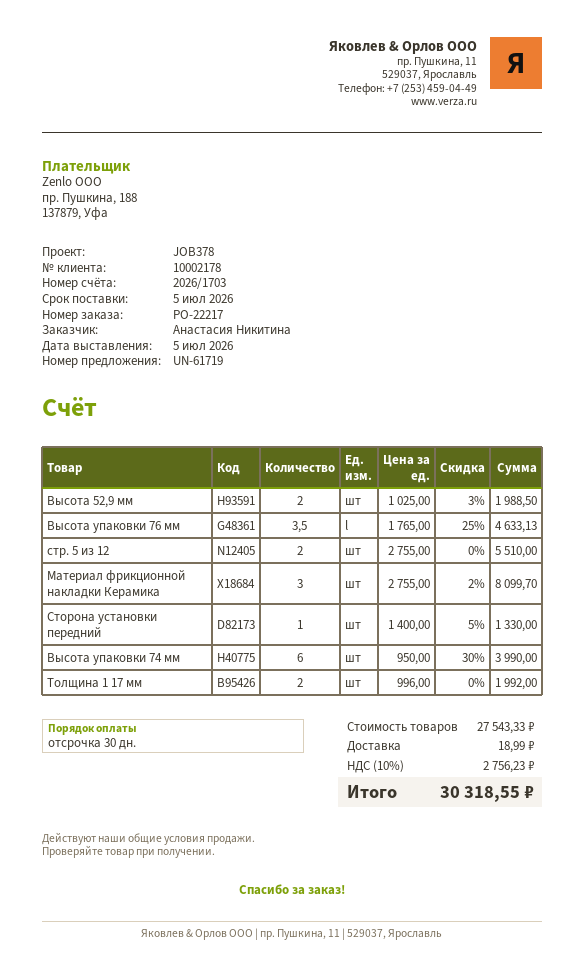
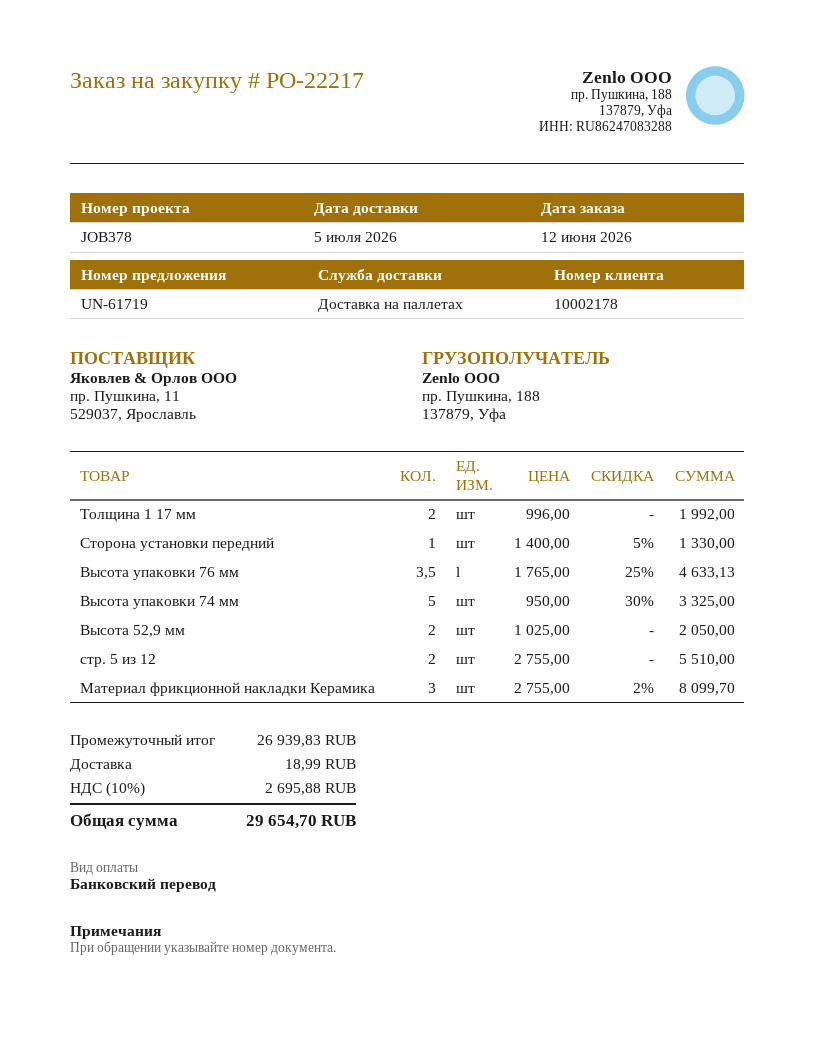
Высота 52,9 мм: 2 x 1025.00 - 3% = 1988.50 -> 2 x 1025.00 = 2050.00
Высота упаковки 74 мм: 6 x 950.00 - 30% = 3990.00 -> 5 x 950.00 - 30% = 3325.00
subtotal: 27543.33 -> 26939.83
tax: 10% = 2756.23 -> 10% = 2695.88
total: 30318.55 -> 29654.70

